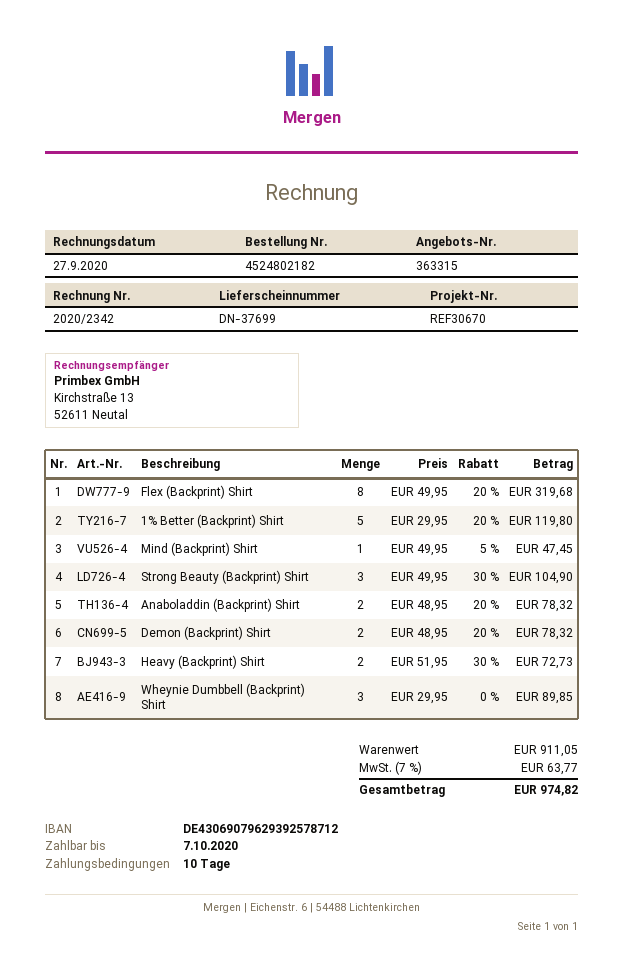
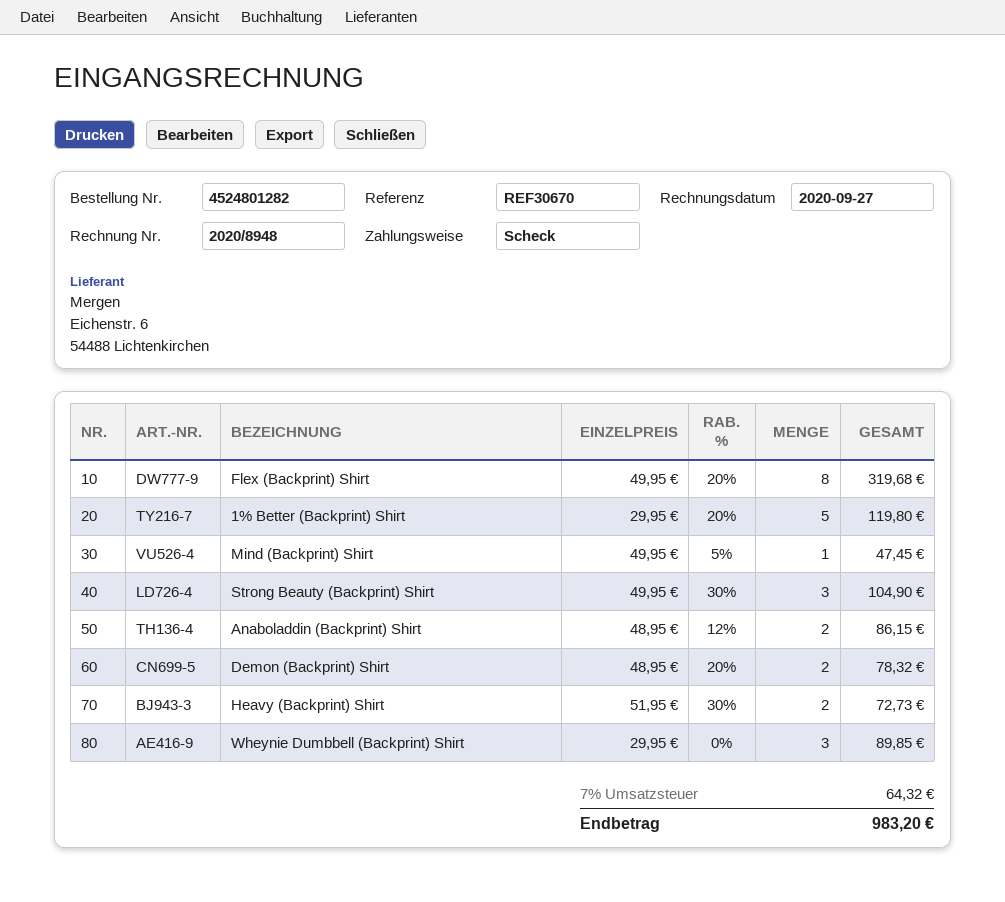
order number: 4524802182 -> 4524801282
invoice number: 2020/2342 -> 2020/8948
Anaboladdin (Backprint) Shirt: 2 x 48.95 - 20% = 78.32 -> 2 x 48.95 - 12% = 86.15
tax: 7% = 63.77 -> 7% = 64.32
total: 974.82 -> 983.20

